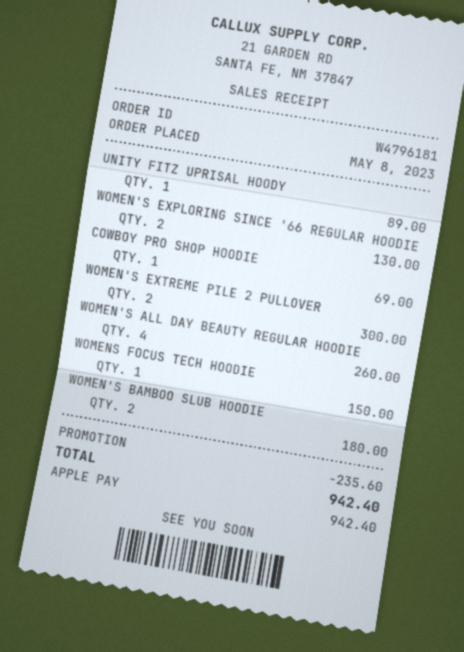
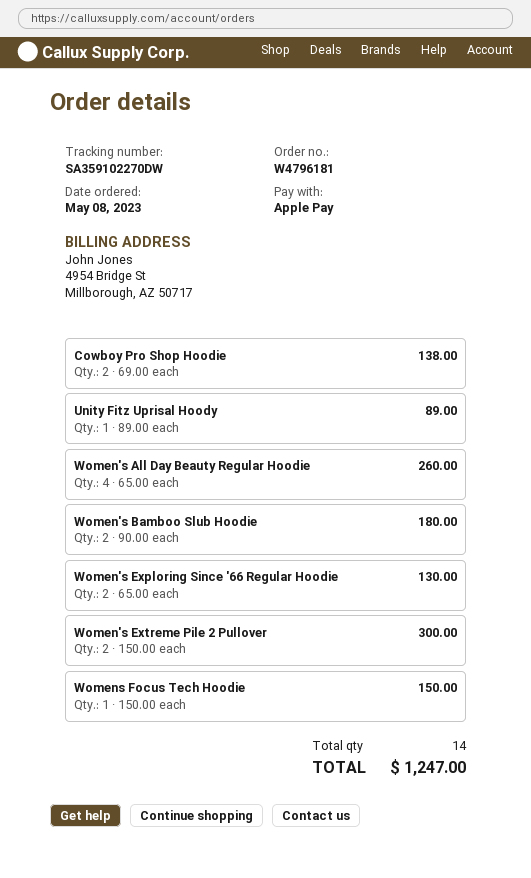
COWBOY PRO SHOP HOODIE: 1 for 69.00 -> 2 for 138.00
discount: 235.60 -> none
total: 942.40 -> 1247.00

